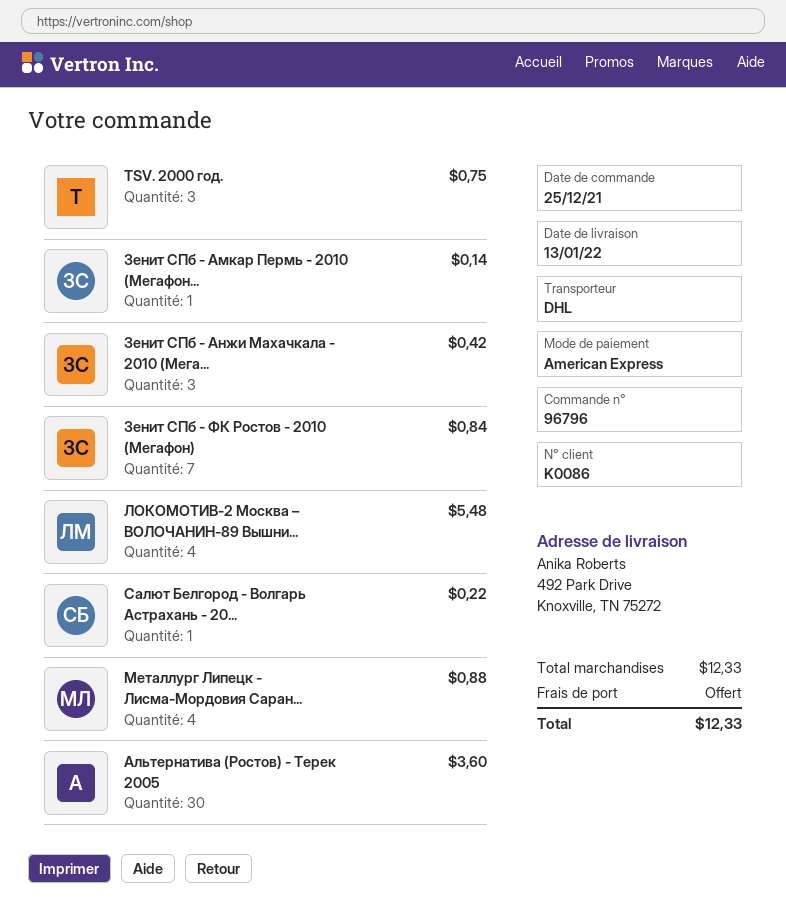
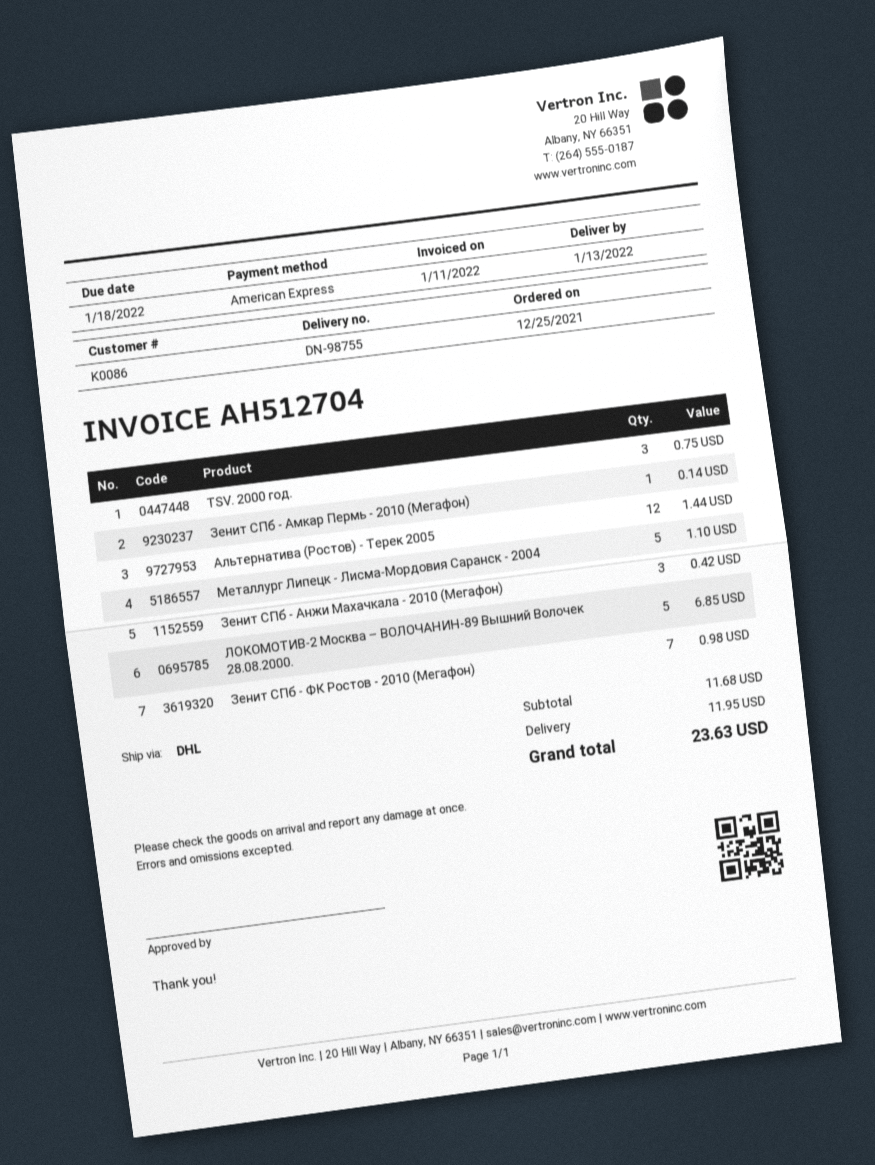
Зенит СПб - ФК Ростов - 2010 (Мегафон): 7 for 0.84 -> 7 for 0.98
ЛОКОМОТИВ-2 Москва – ВОЛОЧАНИН-89 Вышни...: 4 for 5.48 -> 5 for 6.85
Салют Белгород - Волгарь Астрахань - 20...: 1 for 0.22 -> none
Металлург Липецк - Лисма-Мордовия Саран...: 4 for 0.88 -> 5 for 1.10
Альтернатива (Ростов) - Терек 2005: 30 for 3.60 -> 12 for 1.44
subtotal: 12.33 -> 11.68
shipping: 0.00 -> 11.95
total: 12.33 -> 23.63

